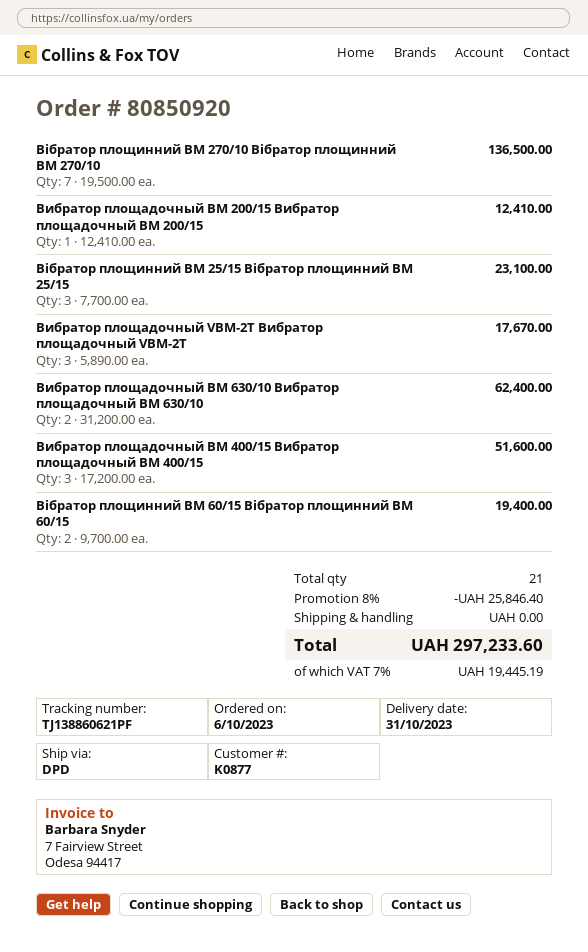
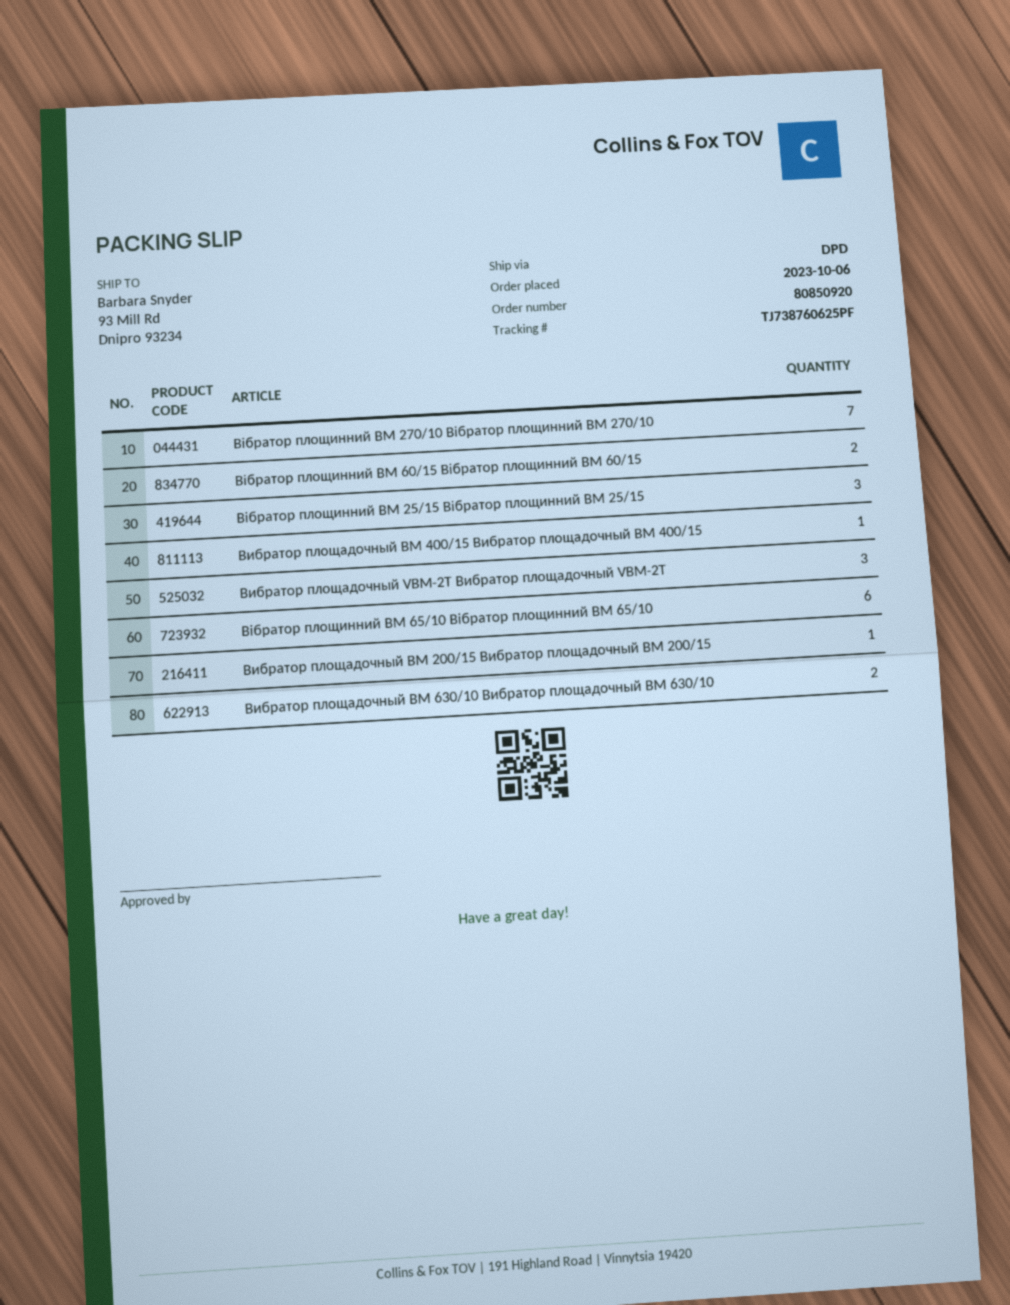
tracking number: TJ138860621PF -> TJ738760625PF
Вибратор площадочный BM 400/15 Вибратор площадочный BM 400/15: 3 -> 1
Вібратор площинний ВМ 65/10 Вібратор площинний ВМ 65/10: none -> 6

